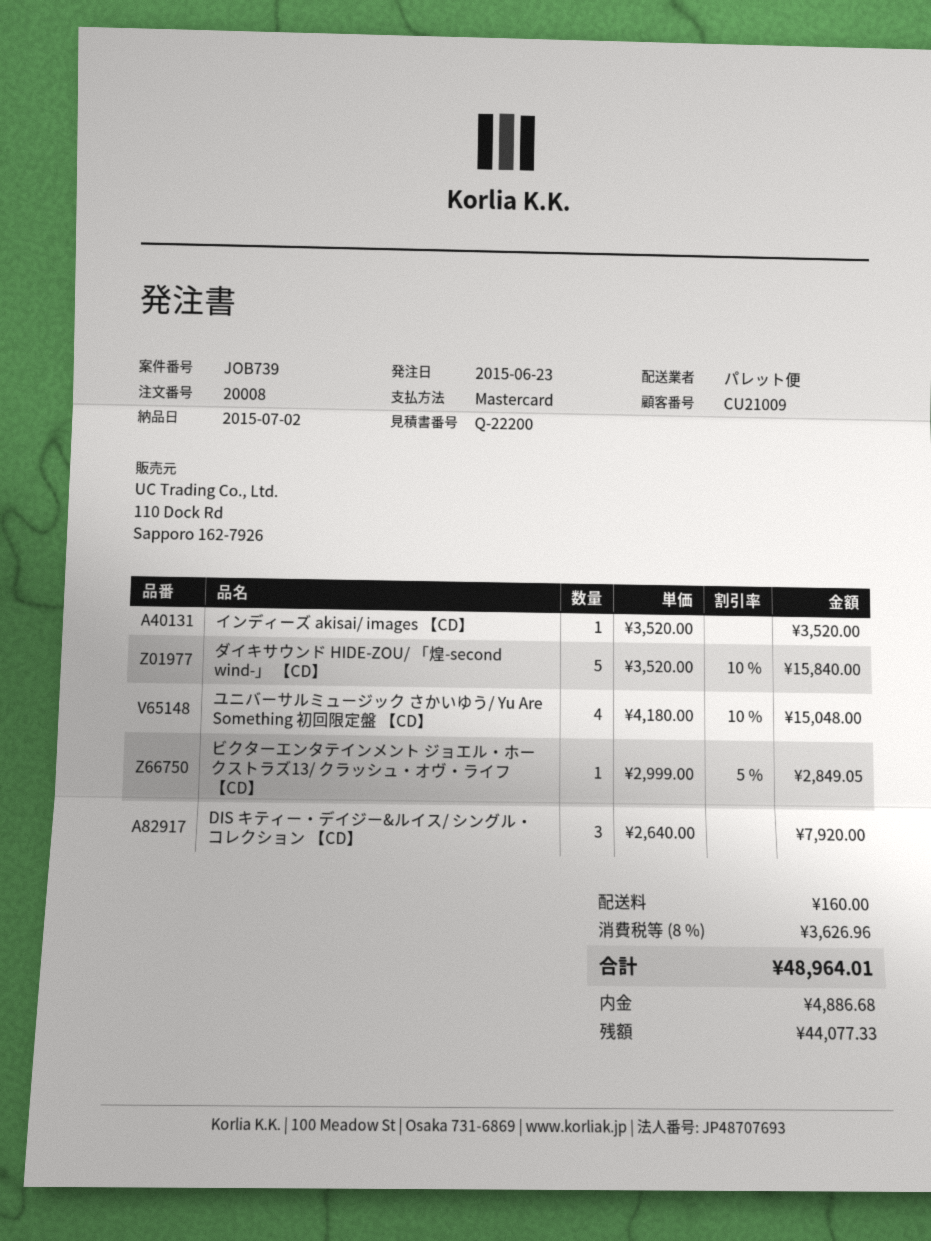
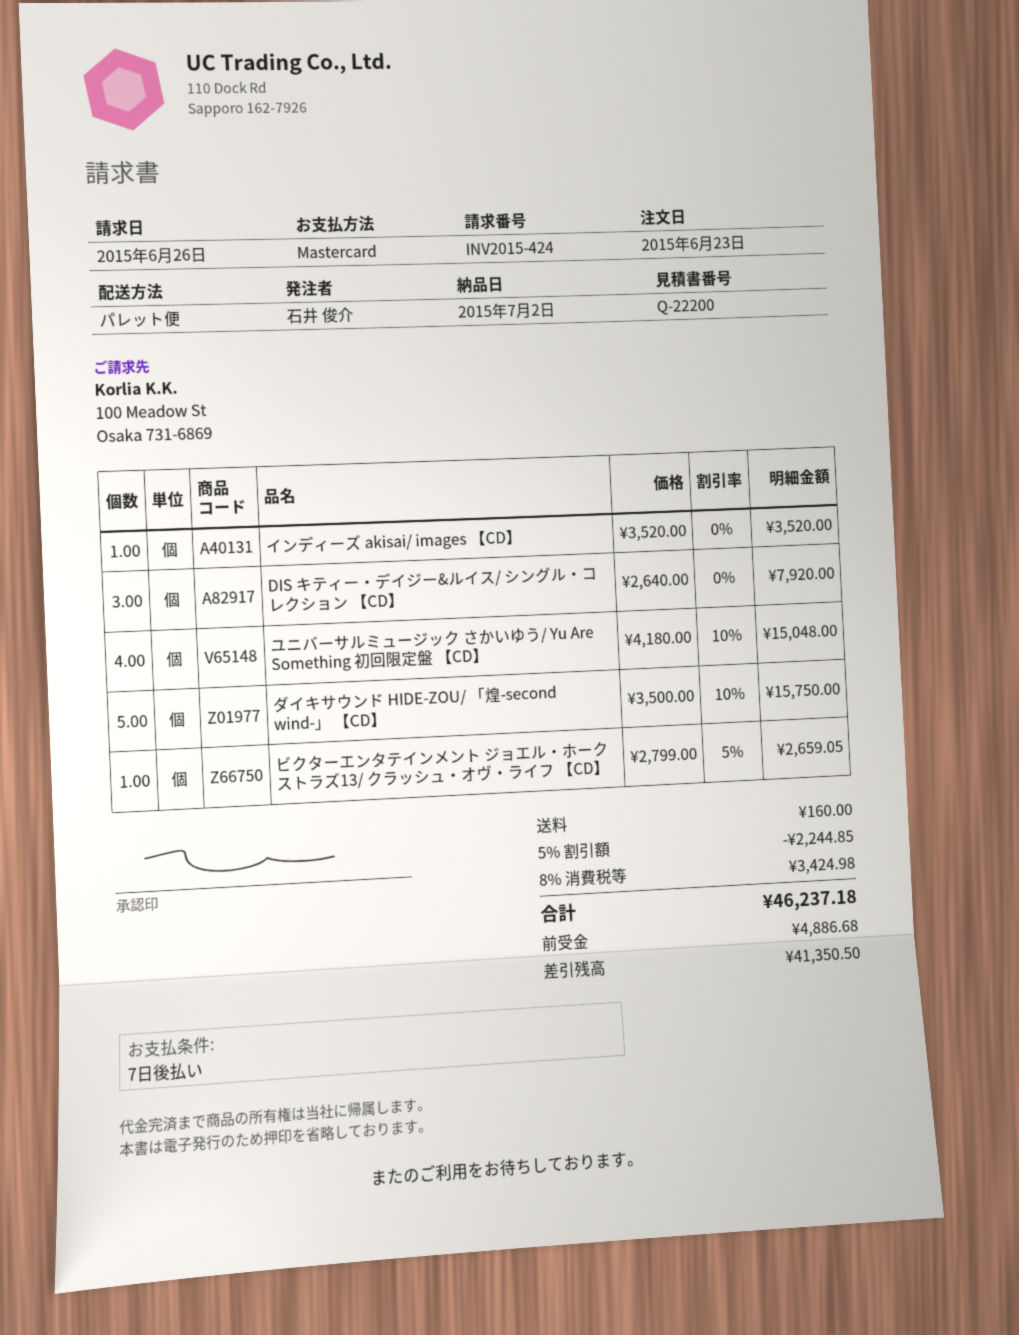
ダイキサウンド HIDE-ZOU/ 「煌-second wind-」 【CD】: 5 x 3520.00 - 10% = 15840.00 -> 5 x 3500.00 - 10% = 15750.00
ビクターエンタテインメント ジョエル・ホークストラズ13/ クラッシュ・オヴ・ライフ 【CD】: 1 x 2999.00 - 5% = 2849.05 -> 1 x 2799.00 - 5% = 2659.05
discount: none -> 5% = 2244.85
tax: 8% = 3626.96 -> 8% = 3424.98
total: 48964.01 -> 46237.18
balance: 44077.33 -> 41350.50

